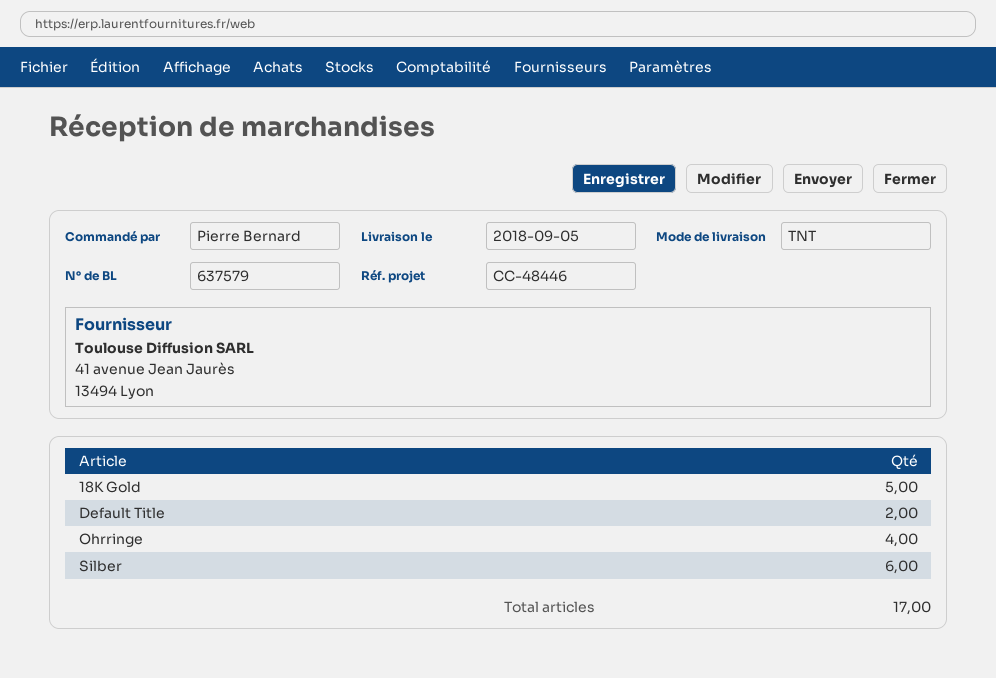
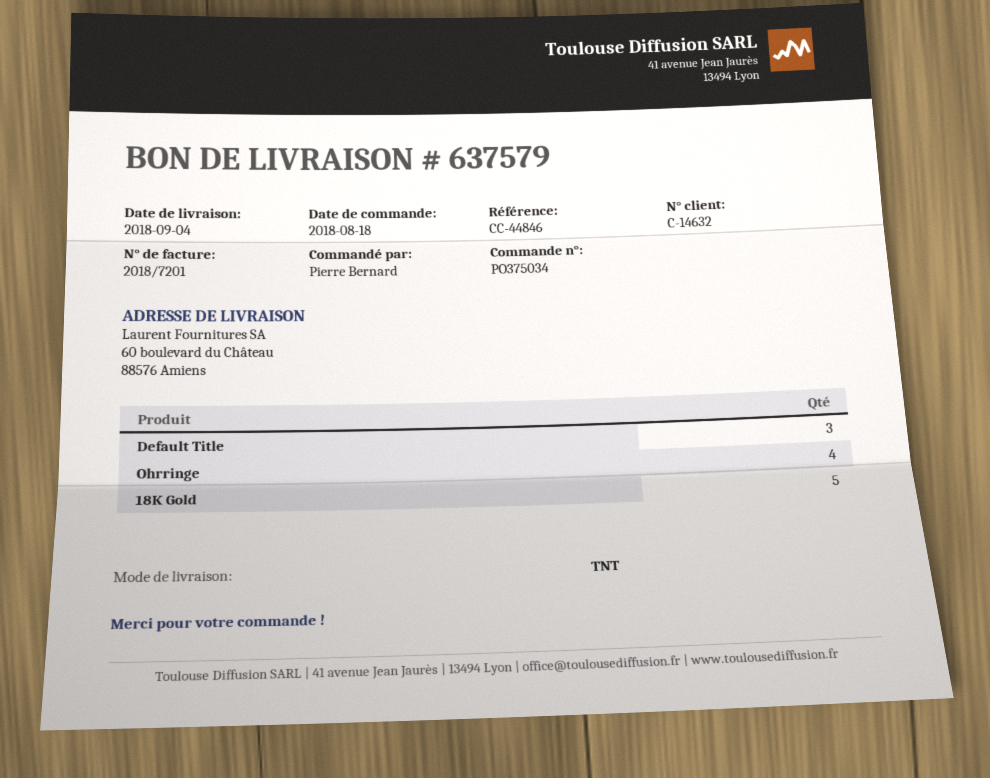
delivery date: 2018-09-05 -> 2018-09-04
reference: CC-48446 -> CC-44846
Default Title: 2 -> 3
Silber: 6 -> none

